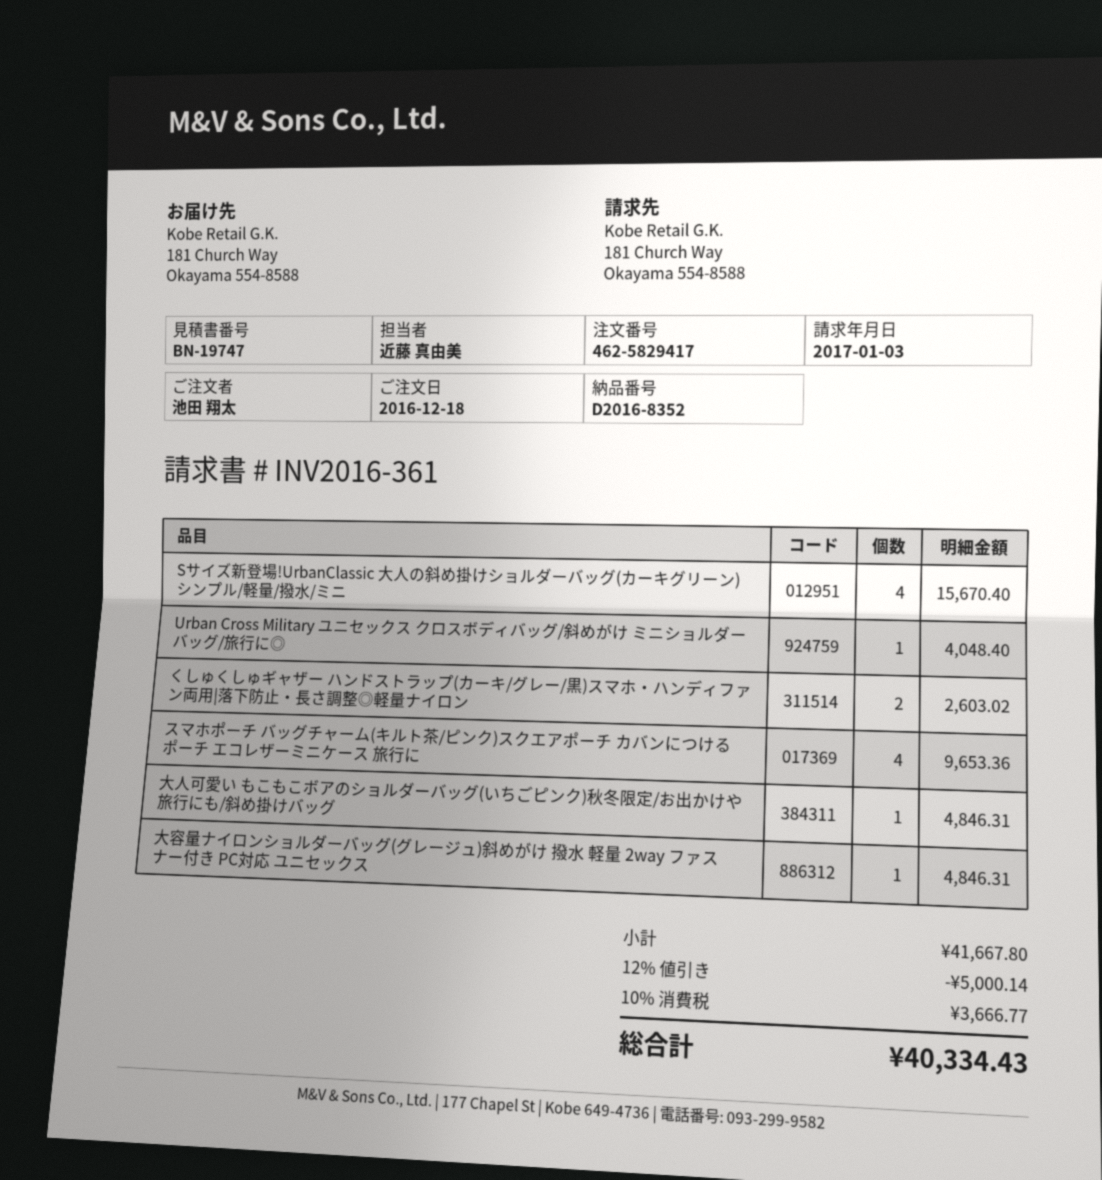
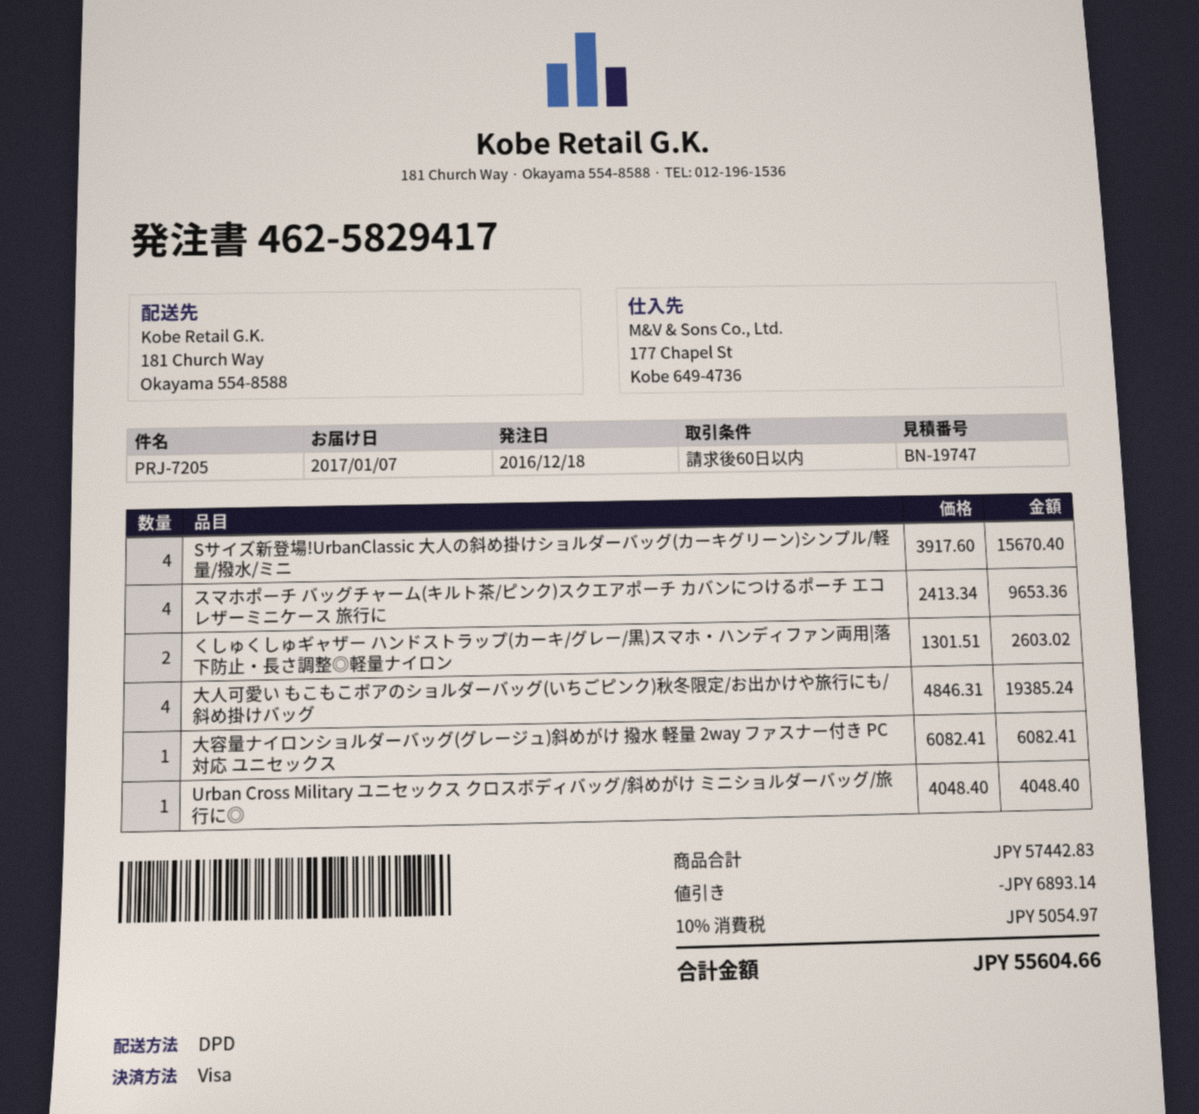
大人可愛い もこもこボアのショルダーバッグ(いちごピンク)秋冬限定/お出かけや旅行にも/斜め掛けバッグ: 1 for 4846.31 -> 4 for 19385.24
大容量ナイロンショルダーバッグ(グレージュ)斜めがけ 撥水 軽量 2way ファスナー付き PC対応 ユニセックス: 1 for 4846.31 -> 1 for 6082.41
subtotal: 41667.80 -> 57442.83
discount: 5000.14 -> 6893.14
tax: 10% = 3666.77 -> 10% = 5054.97
total: 40334.43 -> 55604.66

